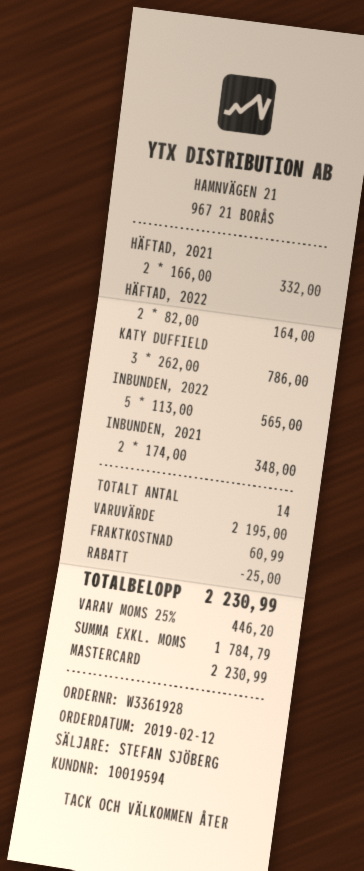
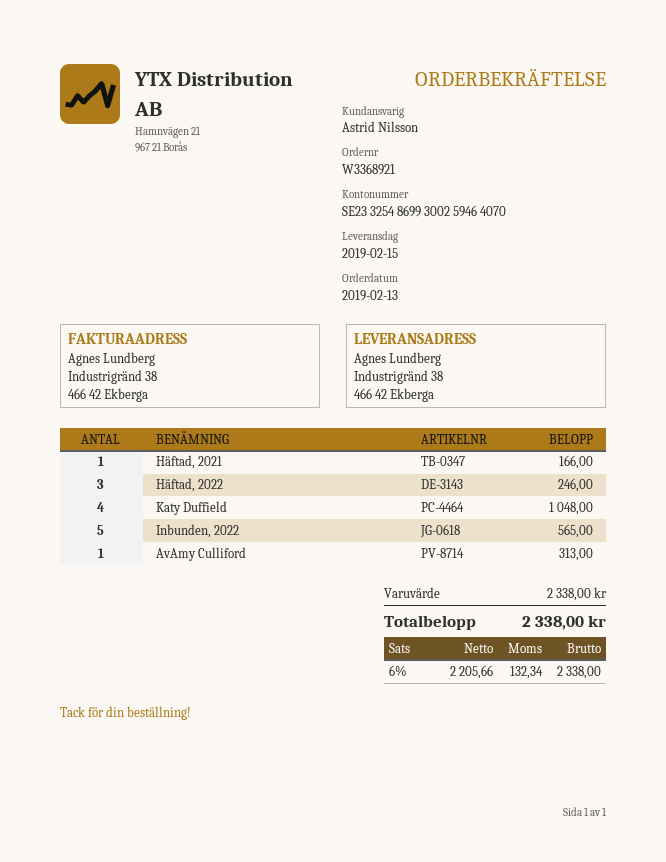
order number: W3361928 -> W3368921
order date: 2019-02-12 -> 2019-02-13
sales rep: STEFAN SJÖBERG -> Astrid Nilsson
HÄFTAD, 2021: 2 for 332.00 -> 1 for 166.00
HÄFTAD, 2022: 2 for 164.00 -> 3 for 246.00
KATY DUFFIELD: 3 for 786.00 -> 4 for 1048.00
INBUNDEN, 2021: 2 for 348.00 -> none
AvAmy Culliford: none -> 1 for 313.00
subtotal: 2195.00 -> 2338.00
discount: 25.00 -> none
shipping: 60.99 -> none
net: 1784.79 -> 2205.66
tax: 25% = 446.20 -> 6% = 132.34
total: 2230.99 -> 2338.00

